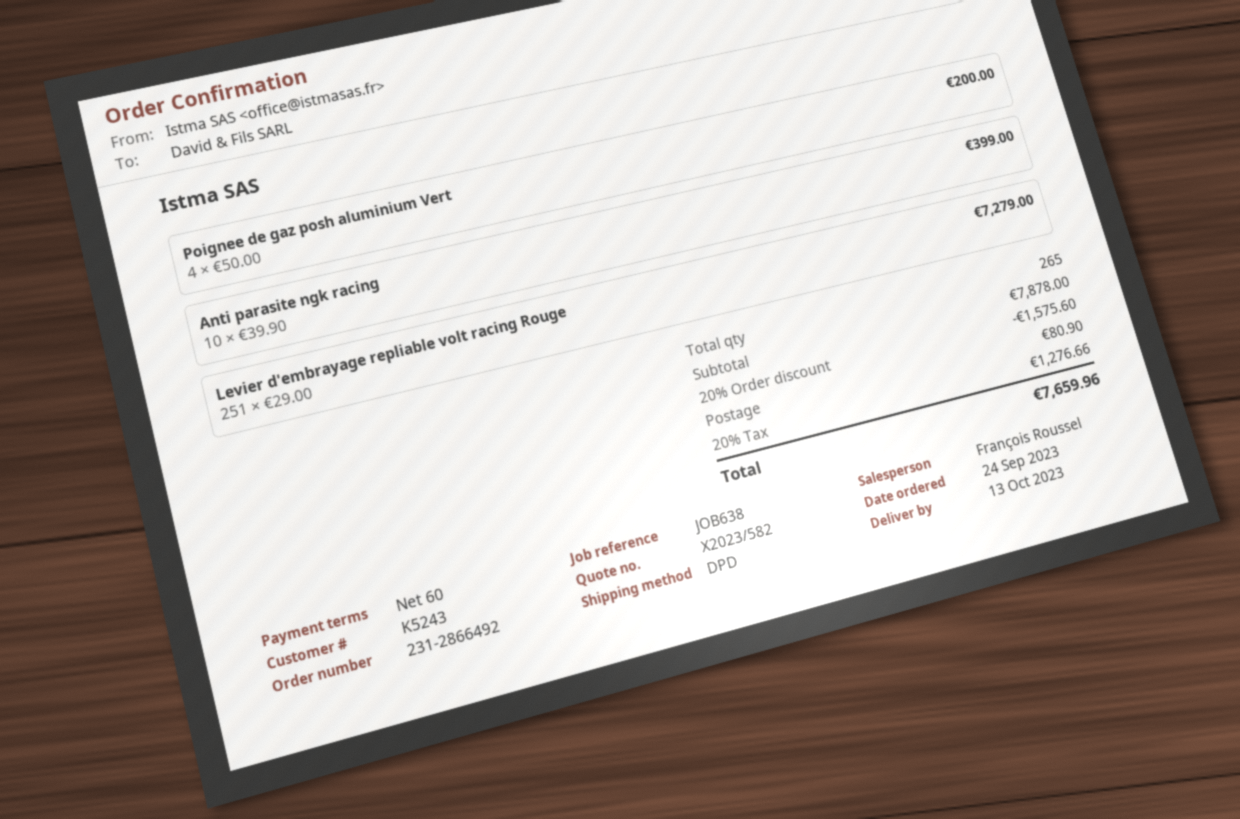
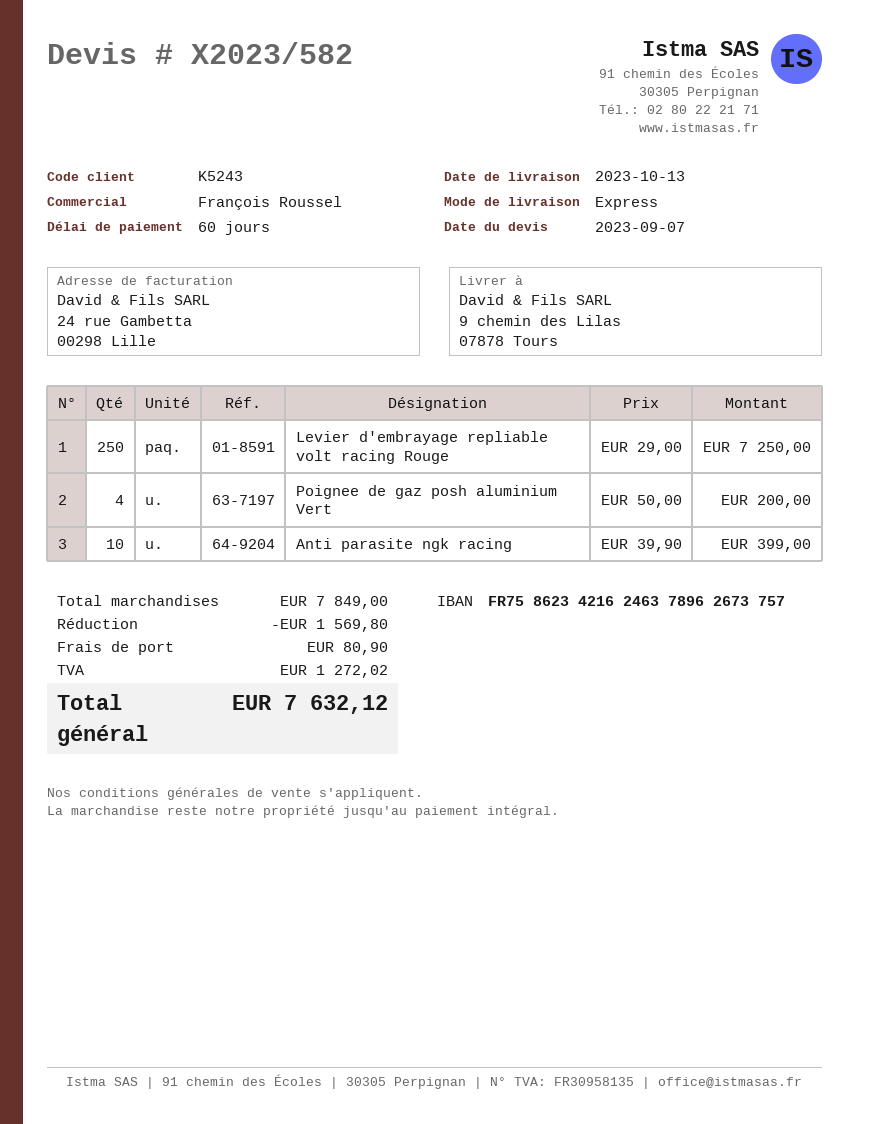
shipping method: DPD -> express
Levier d'embrayage repliable volt racing Rouge: 251 x 29.00 = 7279.00 -> 250 x 29.00 = 7250.00
subtotal: 7878.00 -> 7849.00
discount: 1575.60 -> 1569.80
tax: 1276.66 -> 1272.02
total: 7659.96 -> 7632.12

